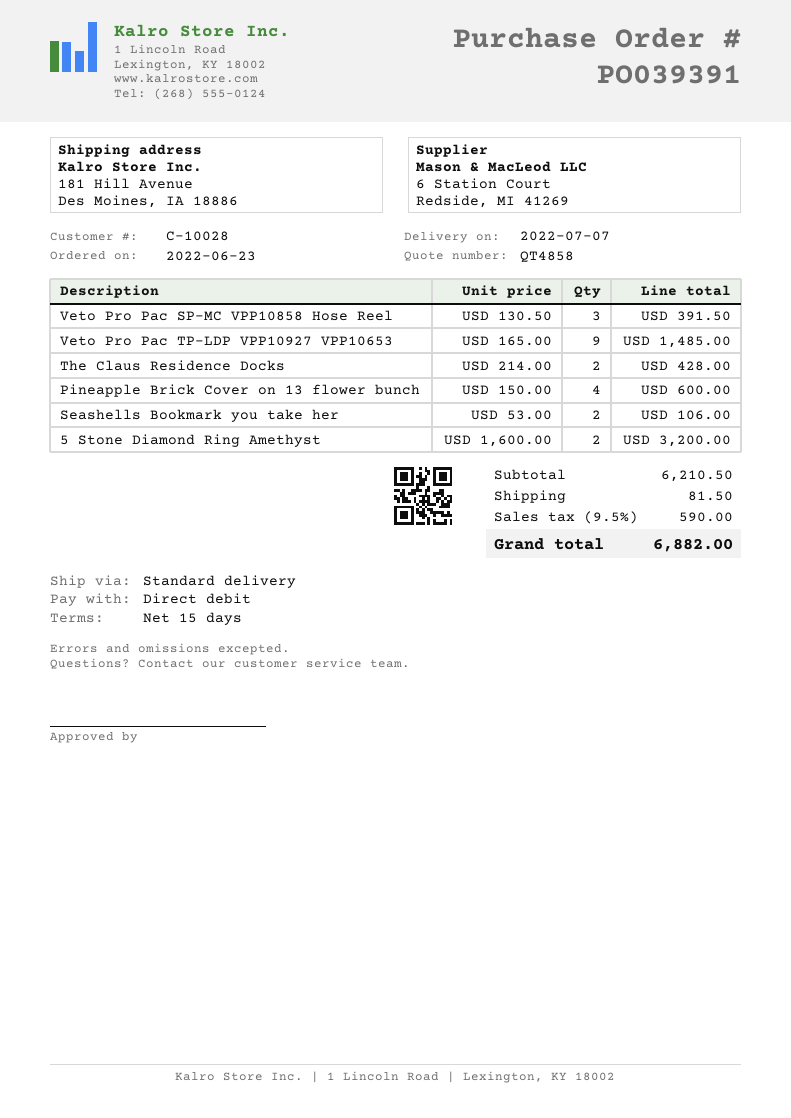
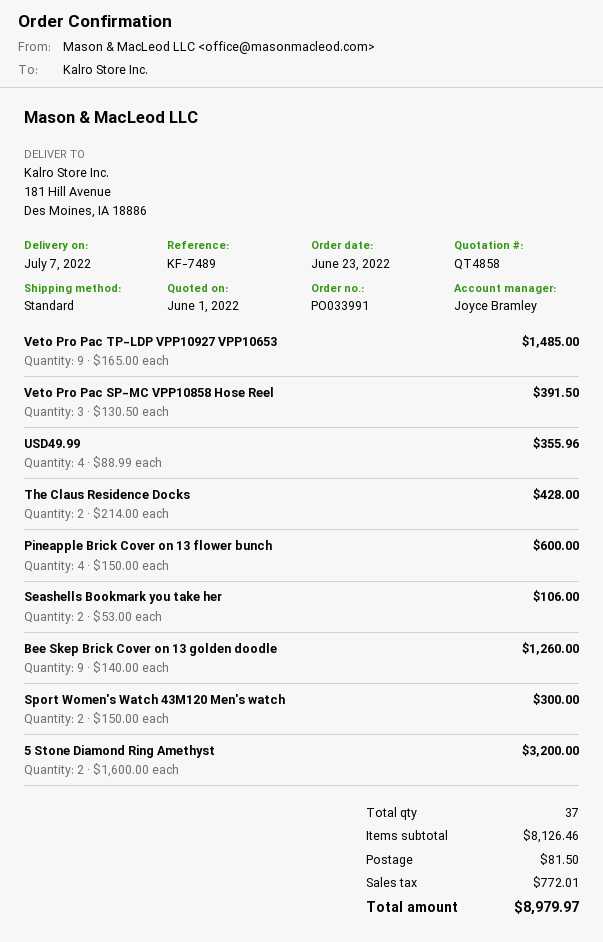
order number: PO039391 -> PO033991
USD49.99: none -> 4 x 88.99 = 355.96
Bee Skep Brick Cover on 13 golden doodle: none -> 9 x 140.00 = 1260.00
Sport Women's Watch 43M120 Men's watch: none -> 2 x 150.00 = 300.00
subtotal: 6210.50 -> 8126.46
tax: 590.00 -> 772.01
total: 6882.00 -> 8979.97

